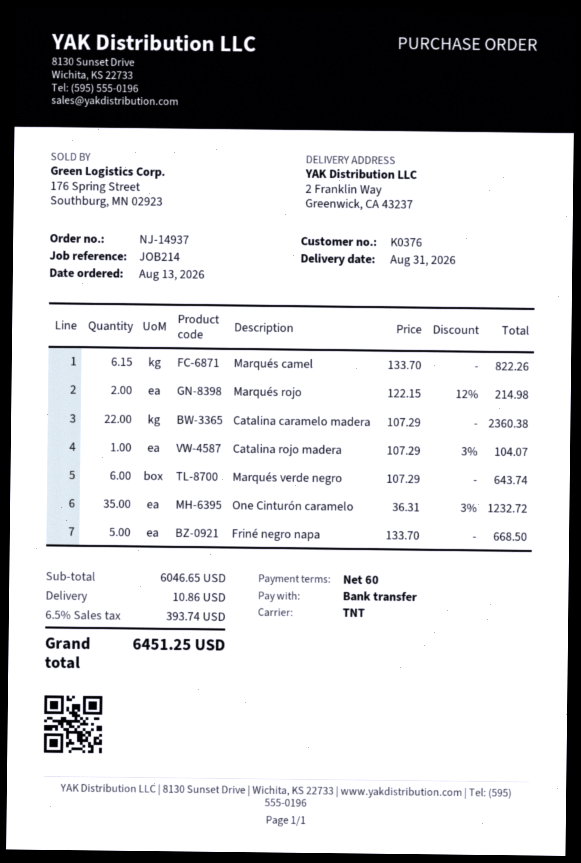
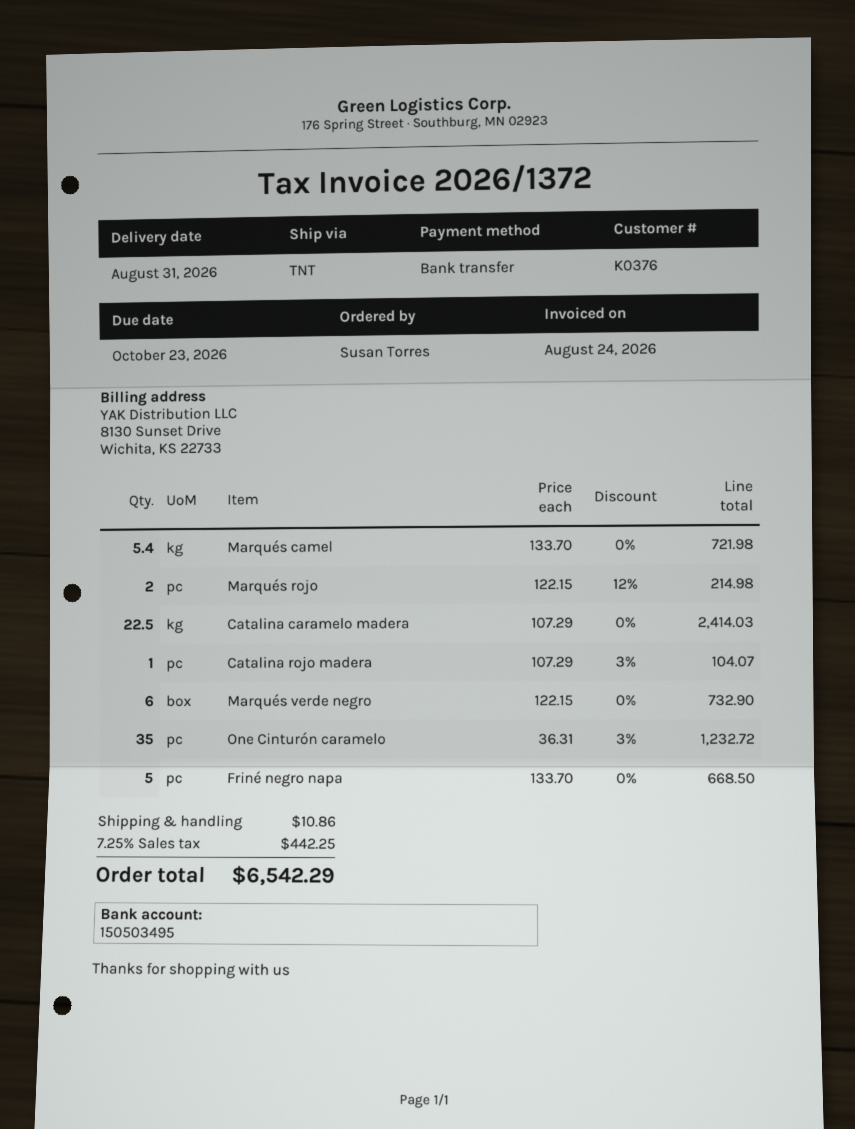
Marqués camel: 6.15 x 133.70 = 822.26 -> 5.4 x 133.70 = 721.98
Catalina caramelo madera: 22 x 107.29 = 2360.38 -> 22.5 x 107.29 = 2414.03
Marqués verde negro: 6 x 107.29 = 643.74 -> 6 x 122.15 = 732.90
tax: 6.5% = 393.74 -> 7.25% = 442.25
total: 6451.25 -> 6542.29

